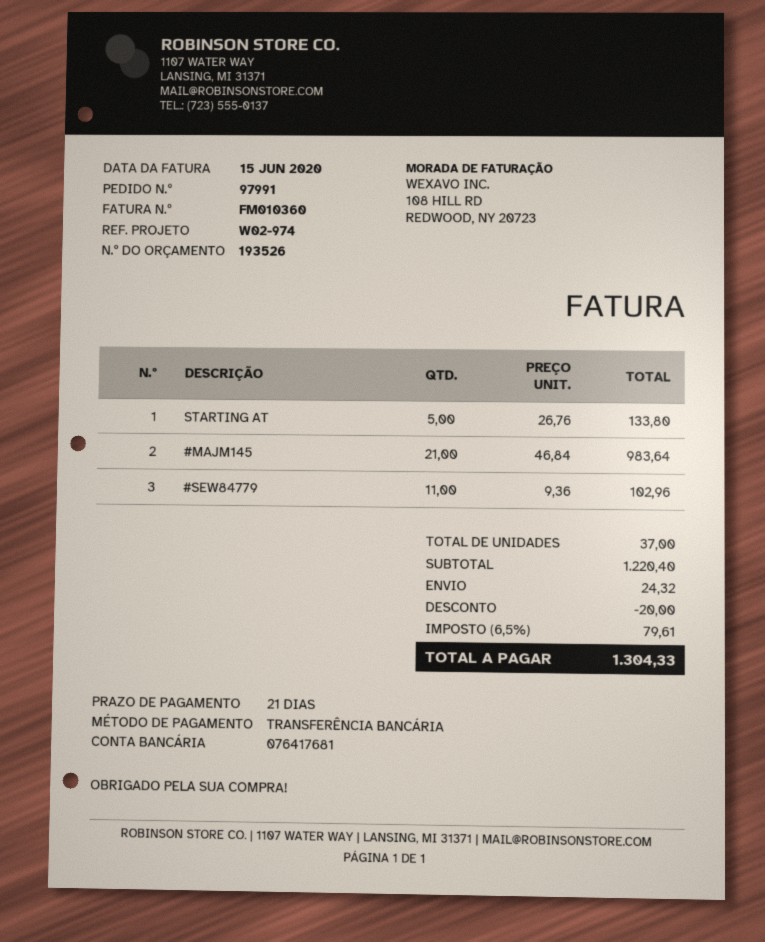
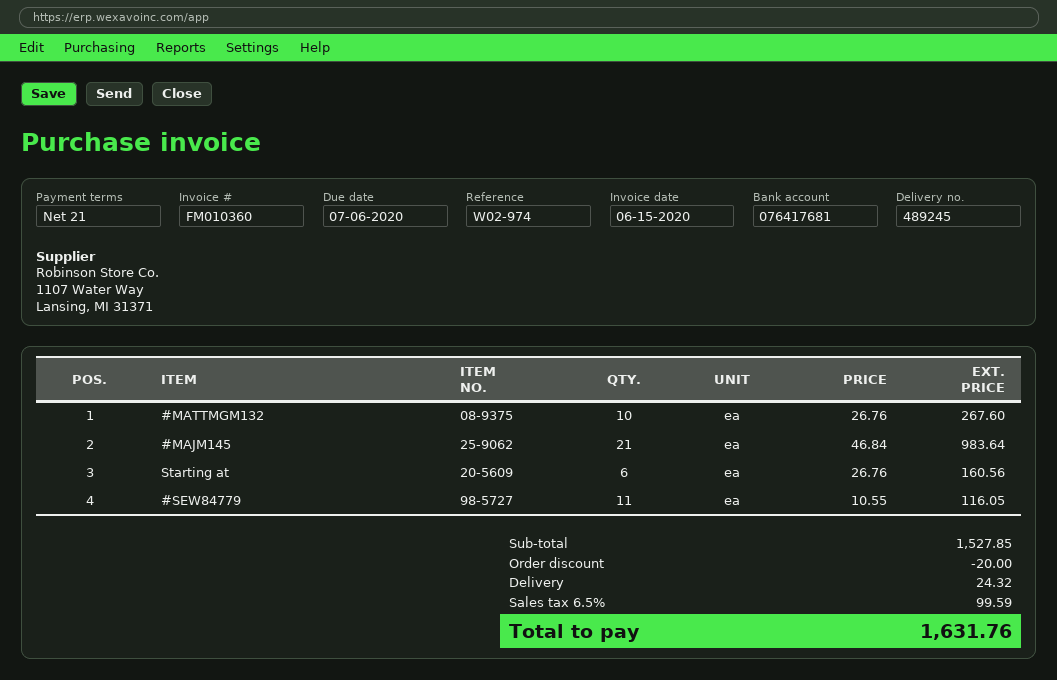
STARTING AT: 5 x 26.76 = 133.80 -> 6 x 26.76 = 160.56
#SEW84779: 11 x 9.36 = 102.96 -> 11 x 10.55 = 116.05
#MATTMGM132: none -> 10 x 26.76 = 267.60
subtotal: 1220.40 -> 1527.85
tax: 6.5% = 79.61 -> 6.5% = 99.59
total: 1304.33 -> 1631.76

